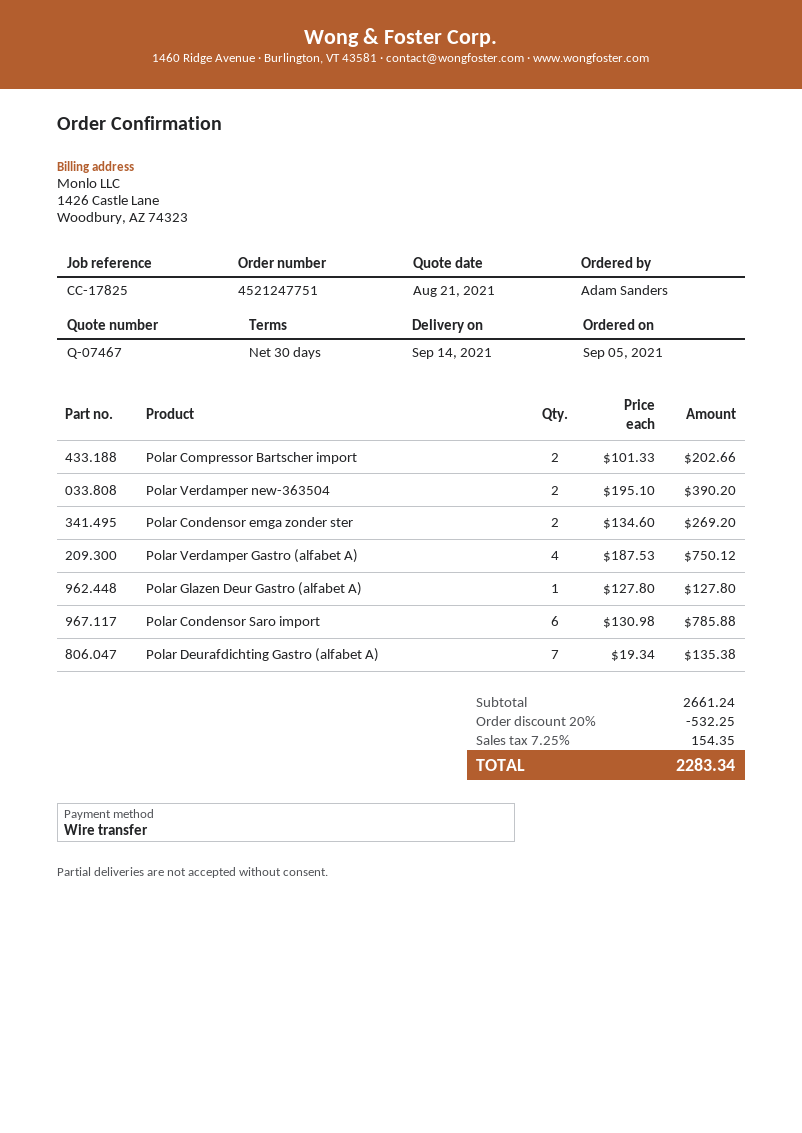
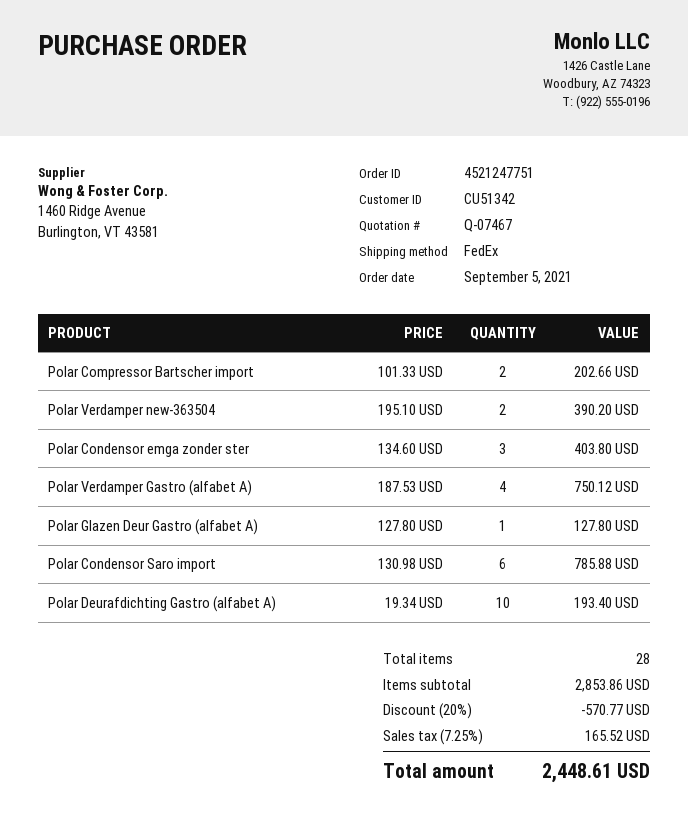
Polar Condensor emga zonder ster: 2 x 134.60 = 269.20 -> 3 x 134.60 = 403.80
Polar Deurafdichting Gastro (alfabet A): 7 x 19.34 = 135.38 -> 10 x 19.34 = 193.40
subtotal: 2661.24 -> 2853.86
discount: 20% = 532.25 -> 20% = 570.77
tax: 7.25% = 154.35 -> 7.25% = 165.52
total: 2283.34 -> 2448.61

